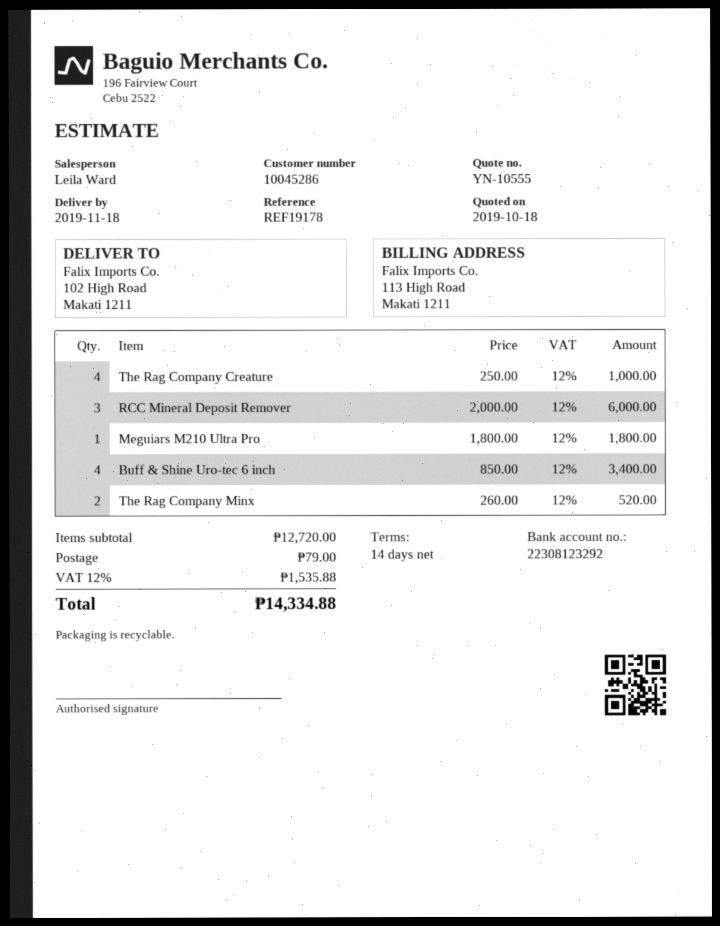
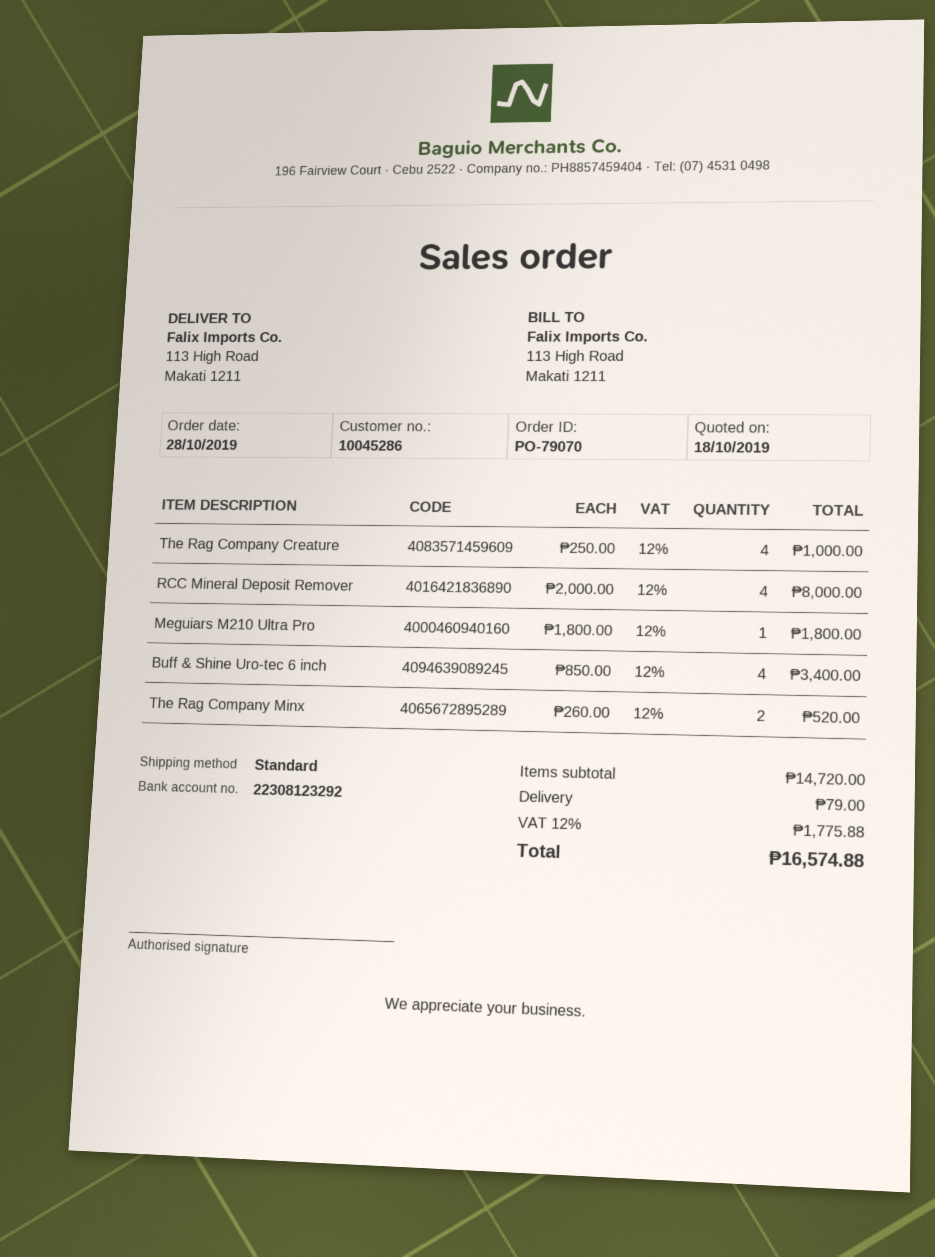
ship to: 102 High Road, Makati 1211 -> 113 High Road, Makati 1211
RCC Mineral Deposit Remover: 3 x 2000.00 = 6000.00 -> 4 x 2000.00 = 8000.00
subtotal: 12720.00 -> 14720.00
tax: 12% = 1535.88 -> 12% = 1775.88
total: 14334.88 -> 16574.88

